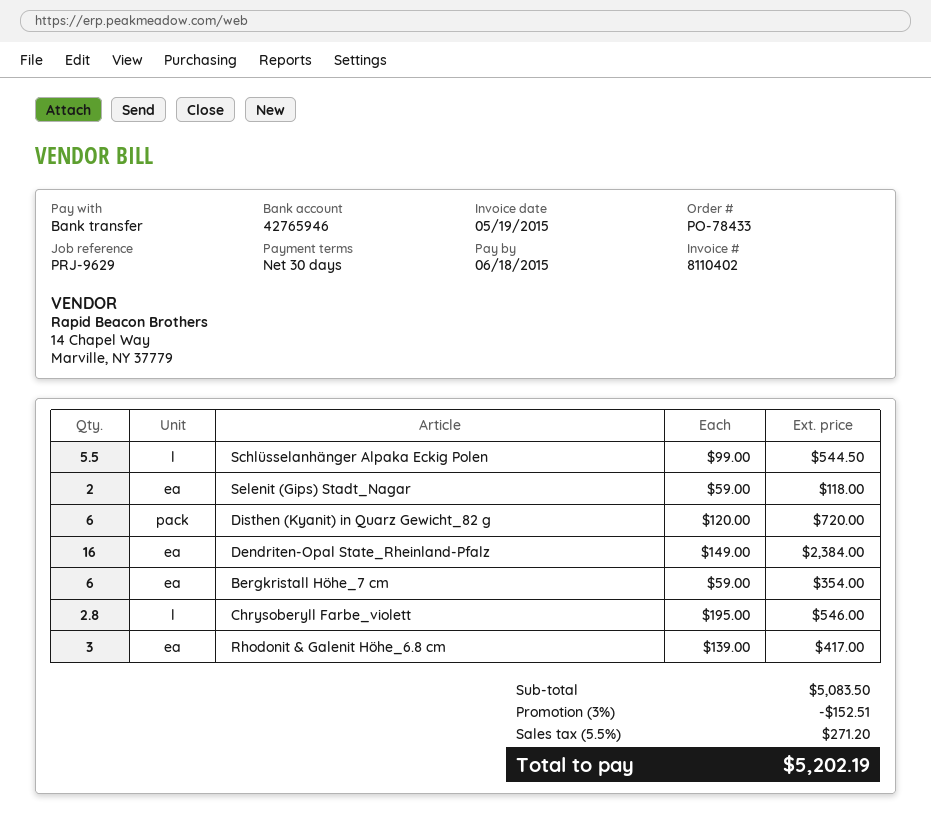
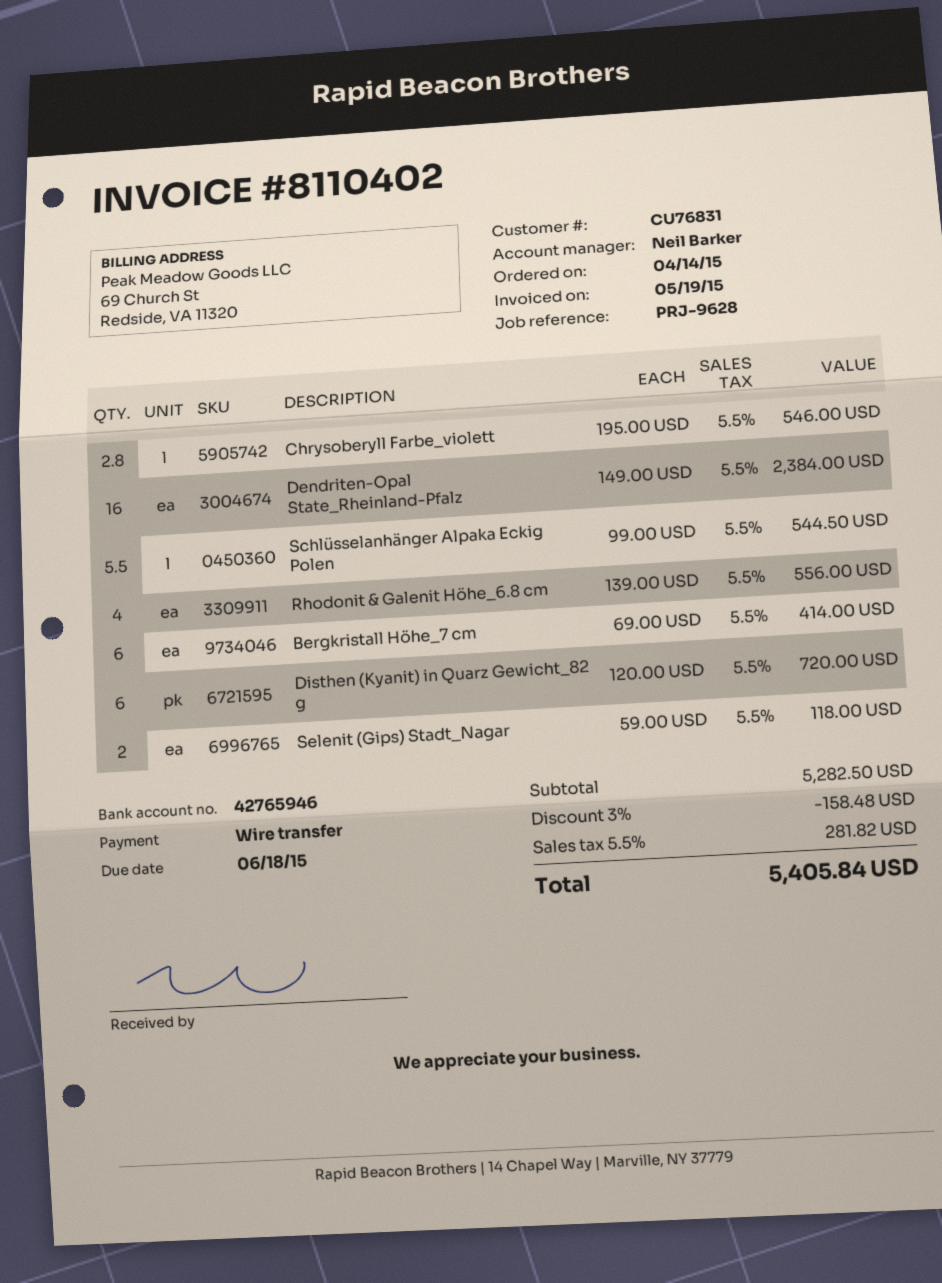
reference: PRJ-9629 -> PRJ-9628
Bergkristall Höhe_7 cm: 6 x 59.00 = 354.00 -> 6 x 69.00 = 414.00
Rhodonit & Galenit Höhe_6.8 cm: 3 x 139.00 = 417.00 -> 4 x 139.00 = 556.00
subtotal: 5083.50 -> 5282.50
discount: 3% = 152.51 -> 3% = 158.48
tax: 5.5% = 271.20 -> 5.5% = 281.82
total: 5202.19 -> 5405.84

